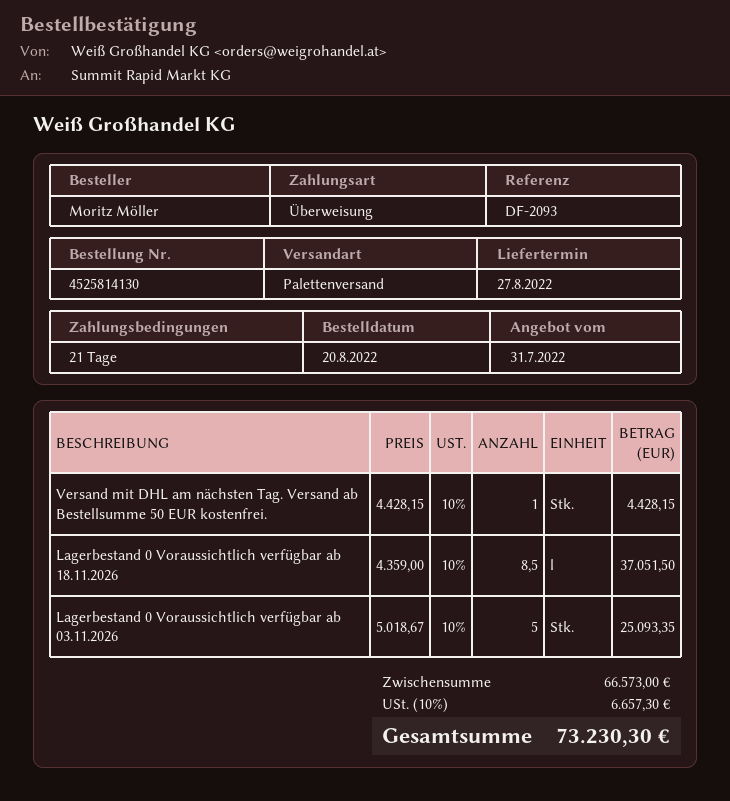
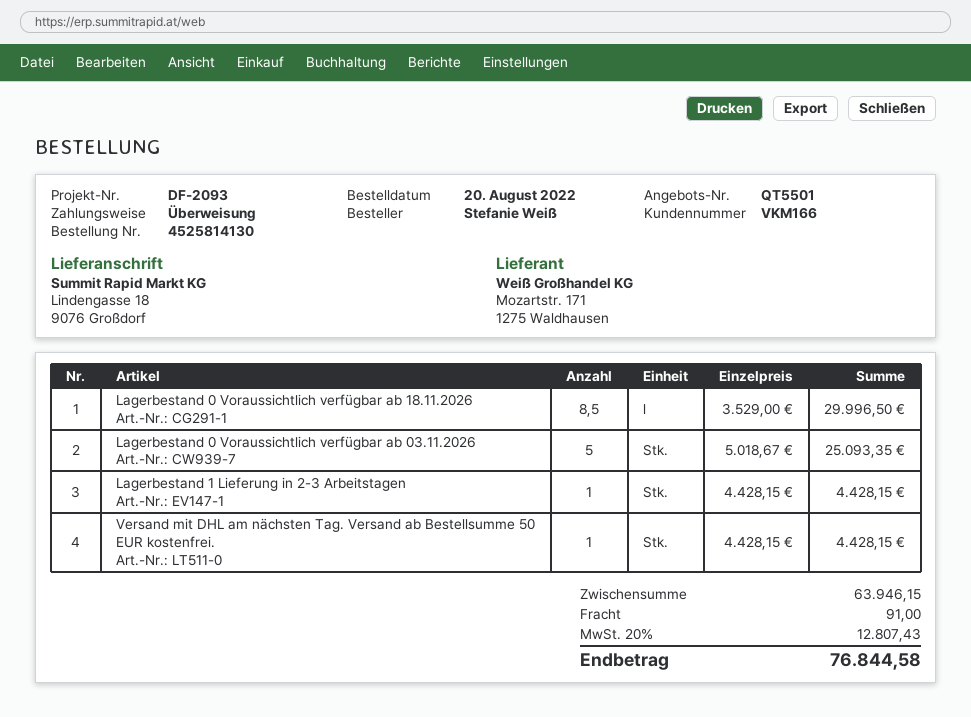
ordered by: Moritz Möller -> Stefanie Weiß
Lagerbestand 0 Voraussichtlich verfügbar ab 18.11.2026: 8.5 x 4359.00 = 37051.50 -> 8.5 x 3529.00 = 29996.50
Lagerbestand 1 Lieferung in 2-3 Arbeitstagen: none -> 1 x 4428.15 = 4428.15
subtotal: 66573.00 -> 63946.15
shipping: none -> 91.00
tax: 10% = 6657.30 -> 20% = 12807.43
total: 73230.30 -> 76844.58

